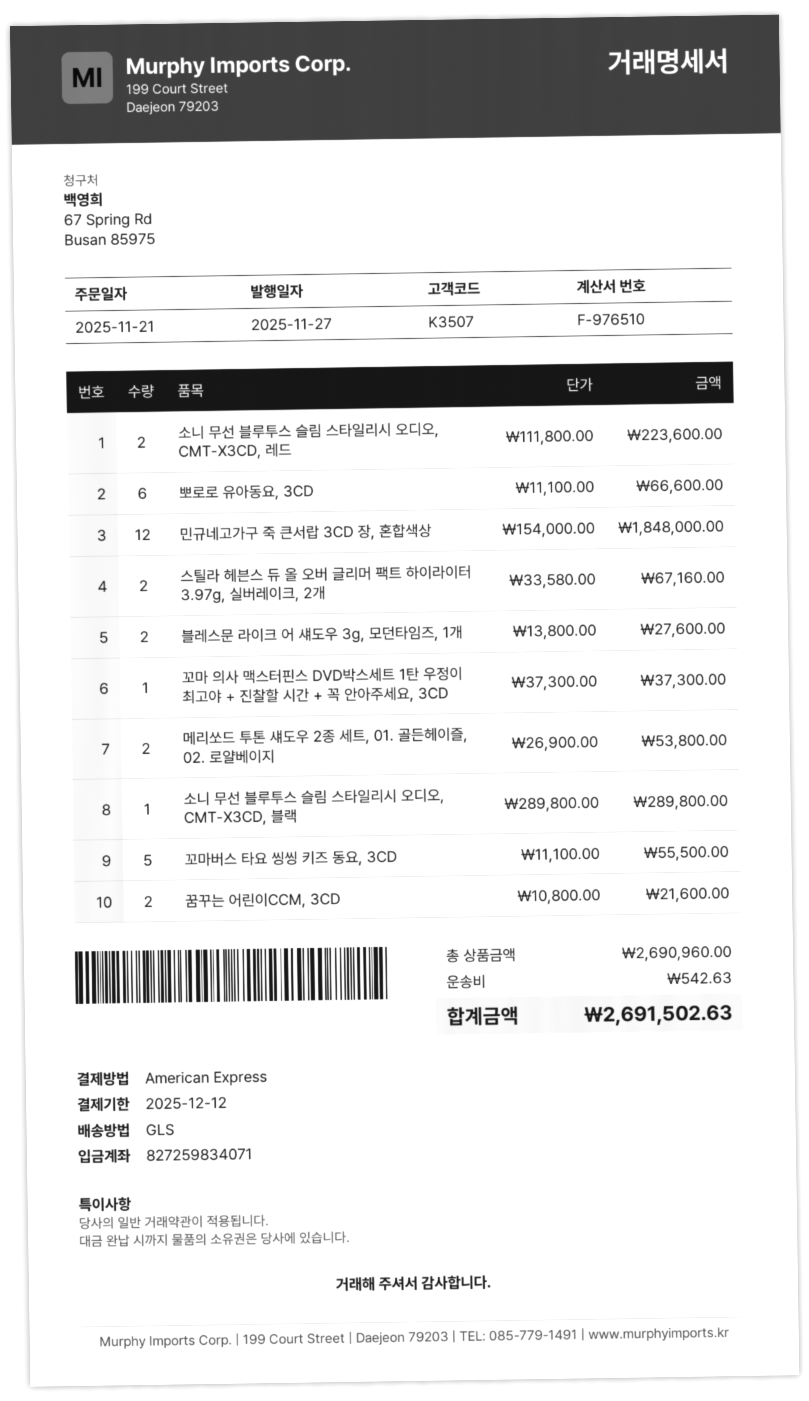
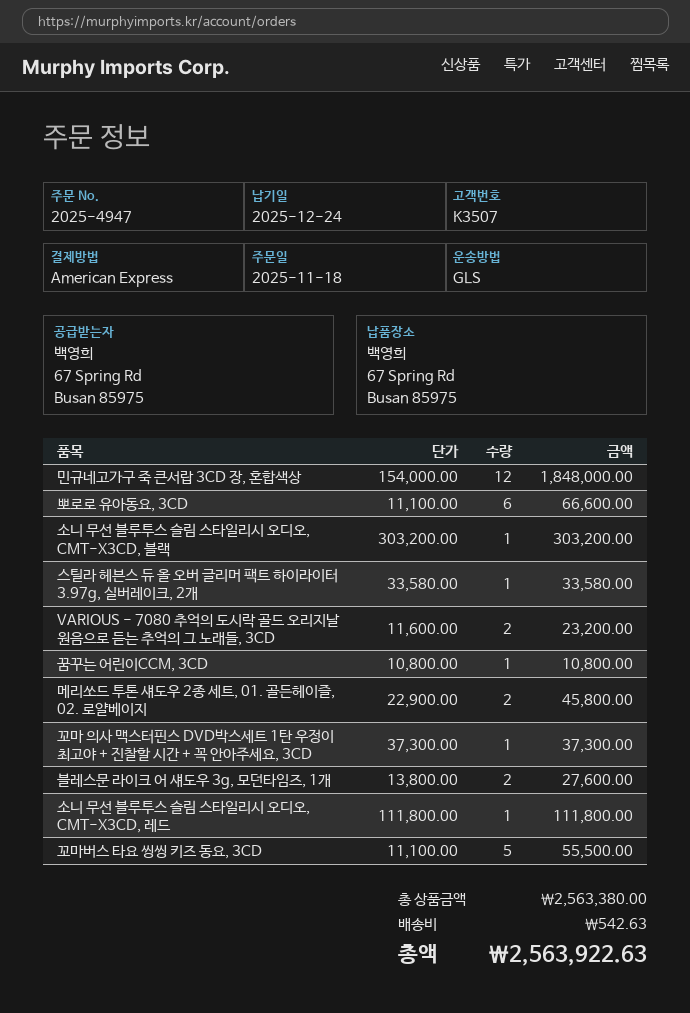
order date: 2025-11-21 -> 2025-11-18
소니 무선 블루투스 슬림 스타일리시 오디오, CMT-X3CD, 레드: 2 x 111800.00 = 223600.00 -> 1 x 111800.00 = 111800.00
스틸라 헤븐스 듀 올 오버 글리머 팩트 하이라이터 3.97g, 실버레이크, 2개: 2 x 33580.00 = 67160.00 -> 1 x 33580.00 = 33580.00
메리쏘드 투톤 섀도우 2종 세트, 01. 골든헤이즐, 02. 로얄베이지: 2 x 26900.00 = 53800.00 -> 2 x 22900.00 = 45800.00
소니 무선 블루투스 슬림 스타일리시 오디오, CMT-X3CD, 블랙: 1 x 289800.00 = 289800.00 -> 1 x 303200.00 = 303200.00
꿈꾸는 어린이CCM, 3CD: 2 x 10800.00 = 21600.00 -> 1 x 10800.00 = 10800.00
VARIOUS - 7080 추억의 도시락 골드 오리지날 원음으로 듣는 추억의 그 노래들, 3CD: none -> 2 x 11600.00 = 23200.00
subtotal: 2690960.00 -> 2563380.00
total: 2691502.63 -> 2563922.63

